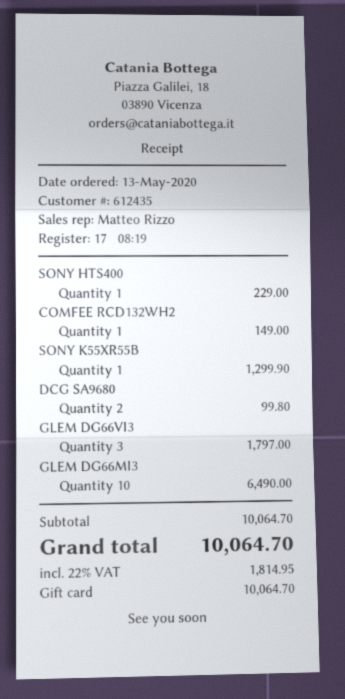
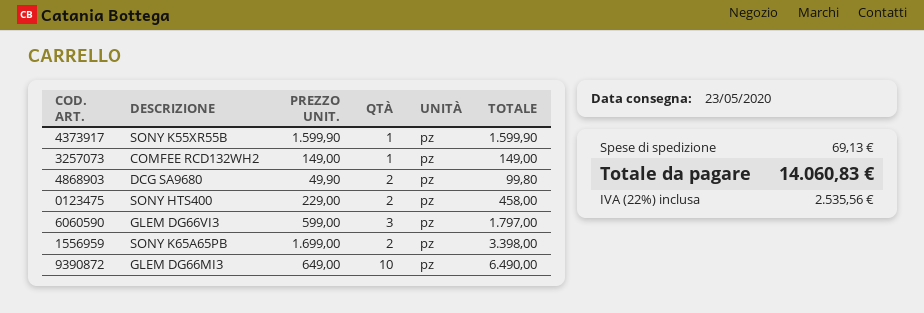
SONY HTS400: 1 for 229.00 -> 2 for 458.00
SONY K55XR55B: 1 for 1299.90 -> 1 for 1599.90
SONY K65A65PB: none -> 2 for 3398.00
shipping: none -> 69.13
tax: 22% = 1814.95 -> 22% = 2535.56
total: 10064.70 -> 14060.83

